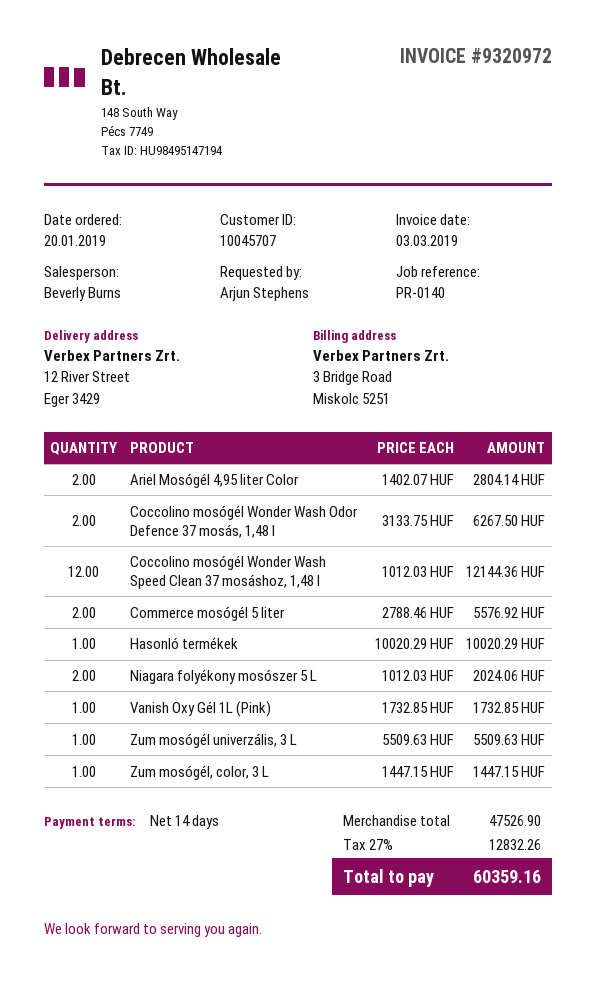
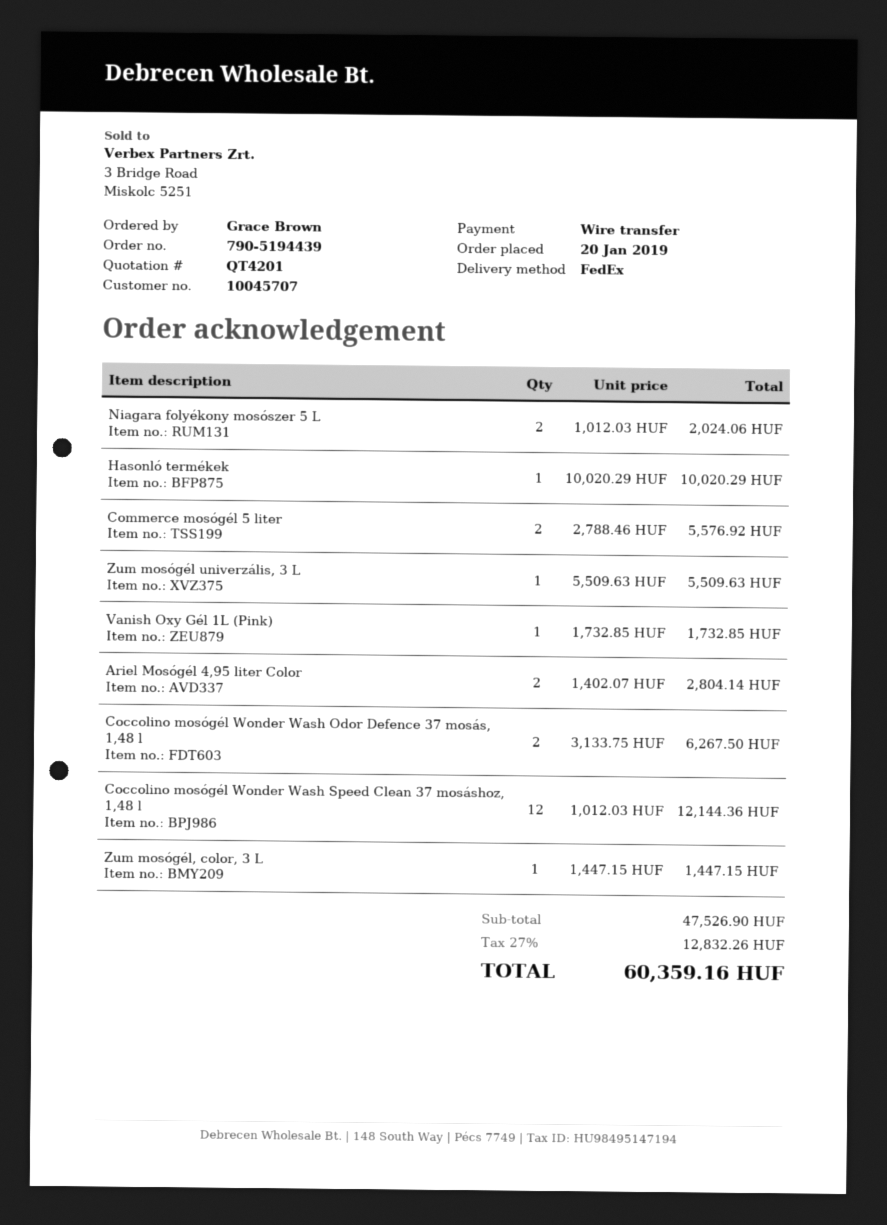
ordered by: Arjun Stephens -> Grace Brown

